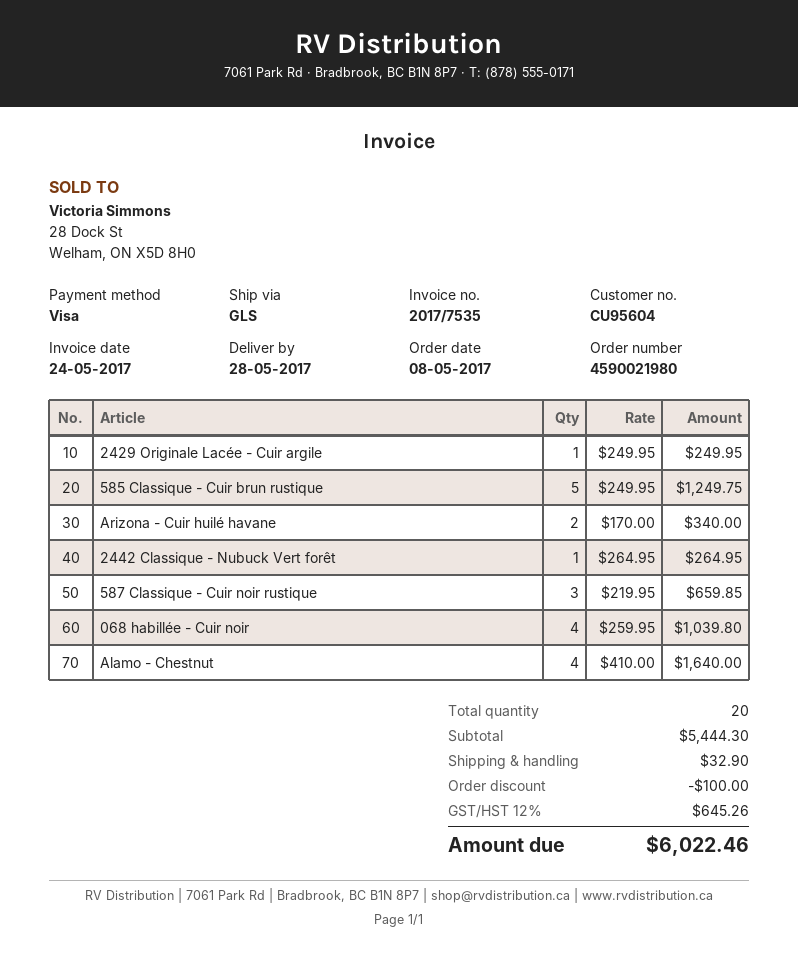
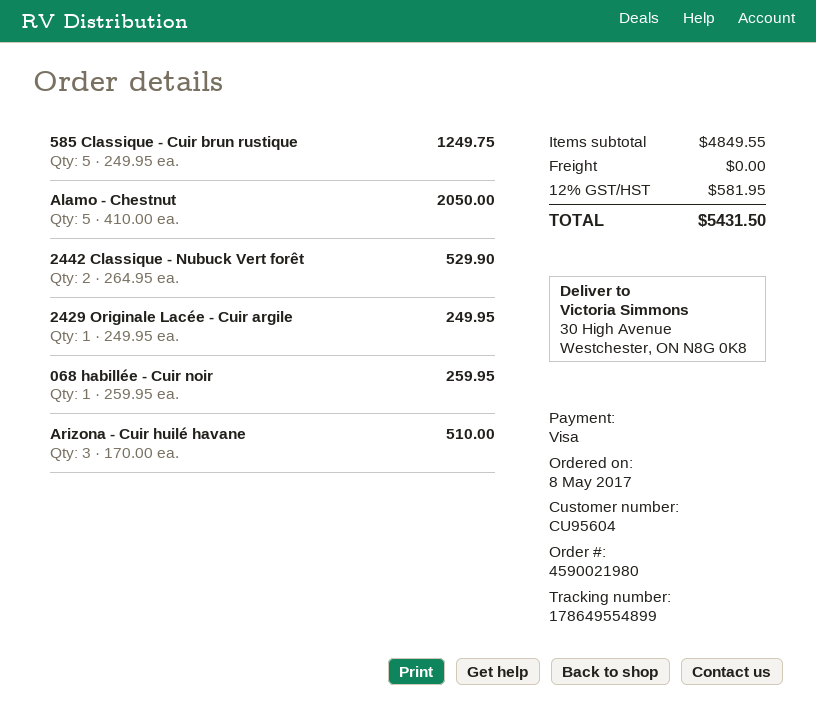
Arizona - Cuir huilé havane: 2 x 170.00 = 340.00 -> 3 x 170.00 = 510.00
2442 Classique - Nubuck Vert forêt: 1 x 264.95 = 264.95 -> 2 x 264.95 = 529.90
587 Classique - Cuir noir rustique: 3 x 219.95 = 659.85 -> none
068 habillée - Cuir noir: 4 x 259.95 = 1039.80 -> 1 x 259.95 = 259.95
Alamo - Chestnut: 4 x 410.00 = 1640.00 -> 5 x 410.00 = 2050.00
subtotal: 5444.30 -> 4849.55
discount: 100.00 -> none
shipping: 32.90 -> 0.00
tax: 12% = 645.26 -> 12% = 581.95
total: 6022.46 -> 5431.50

